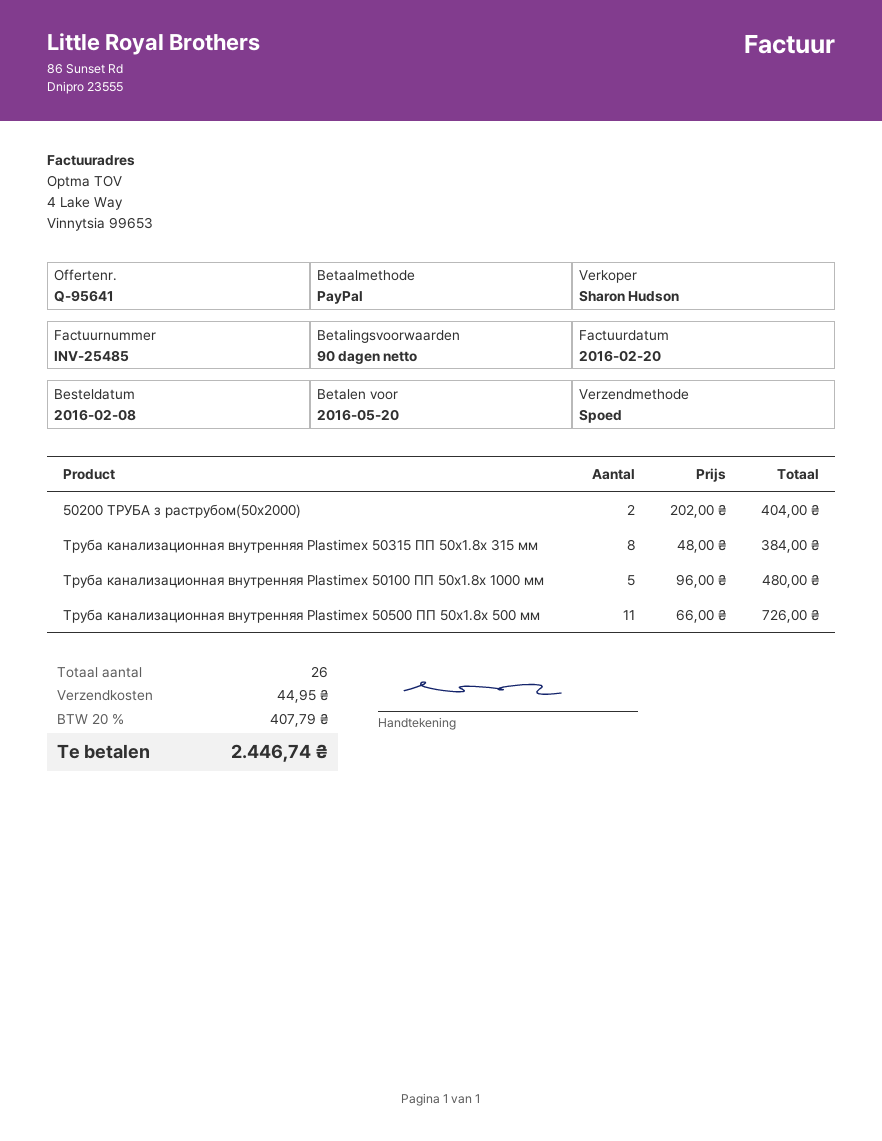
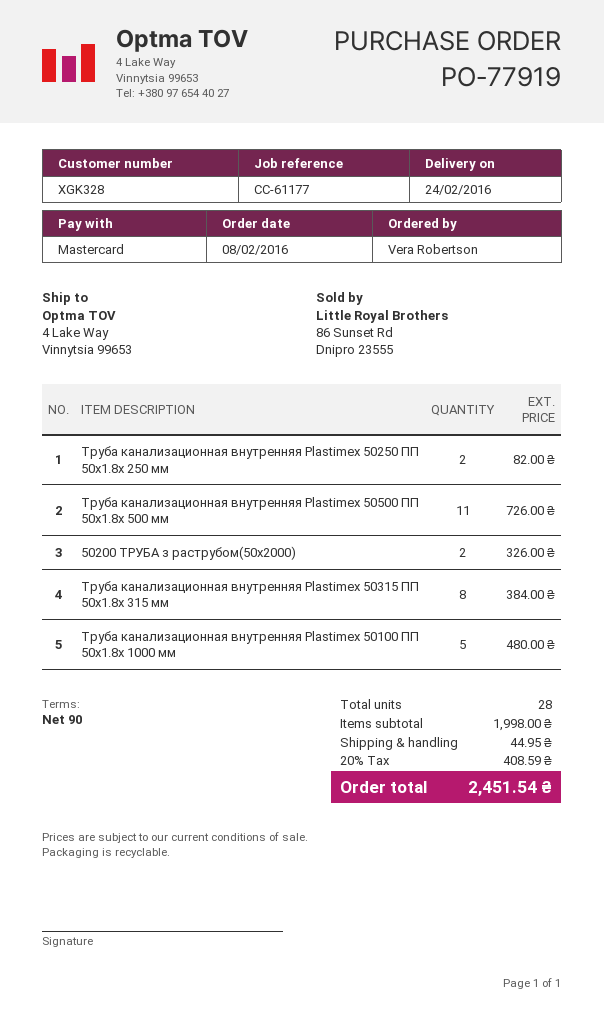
payment method: PayPal -> Mastercard
50200 ТРУБА з раструбом(50х2000): 2 for 404.00 -> 2 for 326.00
Труба канализационная внутренняя Plastimex 50250 ПП 50х1.8х 250 мм: none -> 2 for 82.00
total quantity: 26 -> 28
tax: 20% = 407.79 -> 20% = 408.59
total: 2446.74 -> 2451.54

